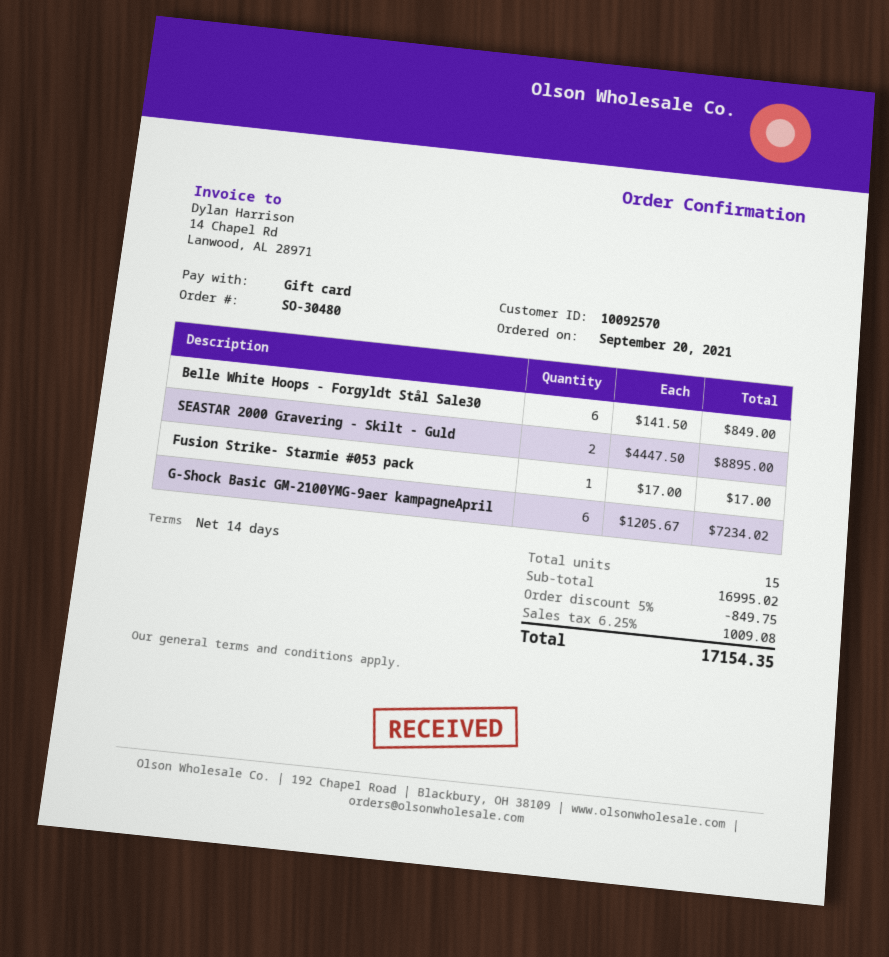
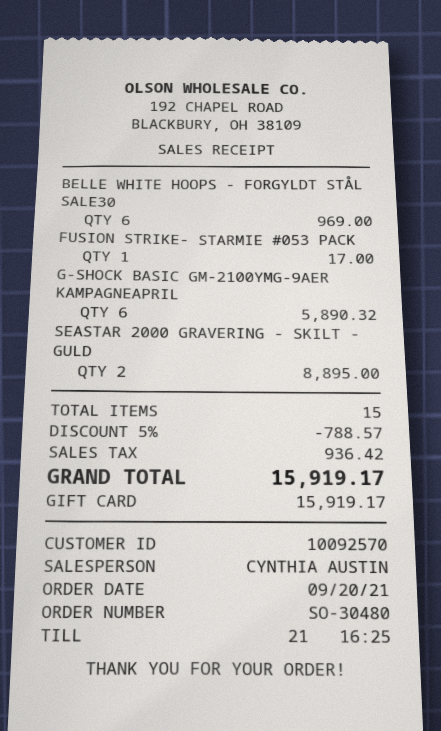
Belle White Hoops - Forgyldt Stål Sale30: 6 for 849.00 -> 6 for 969.00
G-Shock Basic GM-2100YMG-9aer kampagneApril: 6 for 7234.02 -> 6 for 5890.32
discount: 5% = 849.75 -> 5% = 788.57
tax: 1009.08 -> 936.42
total: 17154.35 -> 15919.17

